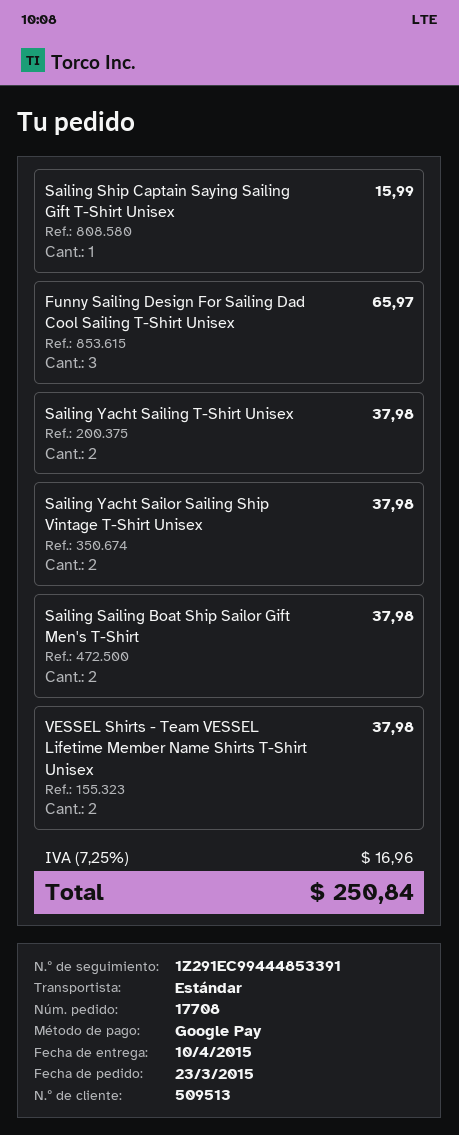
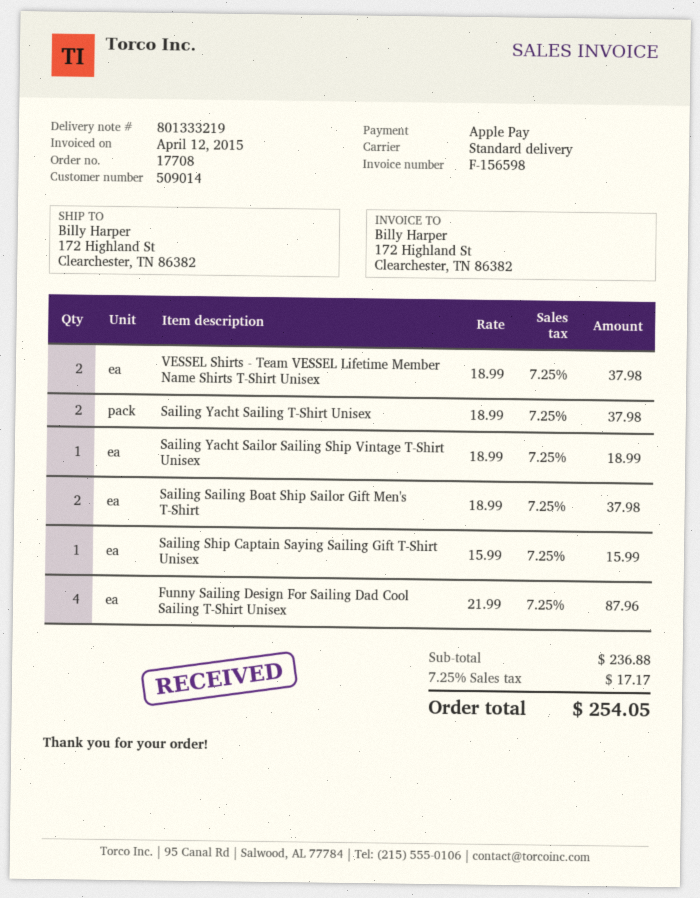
customer number: 509513 -> 509014
payment method: Google Pay -> Apple Pay
Funny Sailing Design For Sailing Dad Cool Sailing T-Shirt Unisex: 3 for 65.97 -> 4 for 87.96
Sailing Yacht Sailor Sailing Ship Vintage T-Shirt Unisex: 2 for 37.98 -> 1 for 18.99
tax: 7.25% = 16.96 -> 7.25% = 17.17
total: 250.84 -> 254.05

